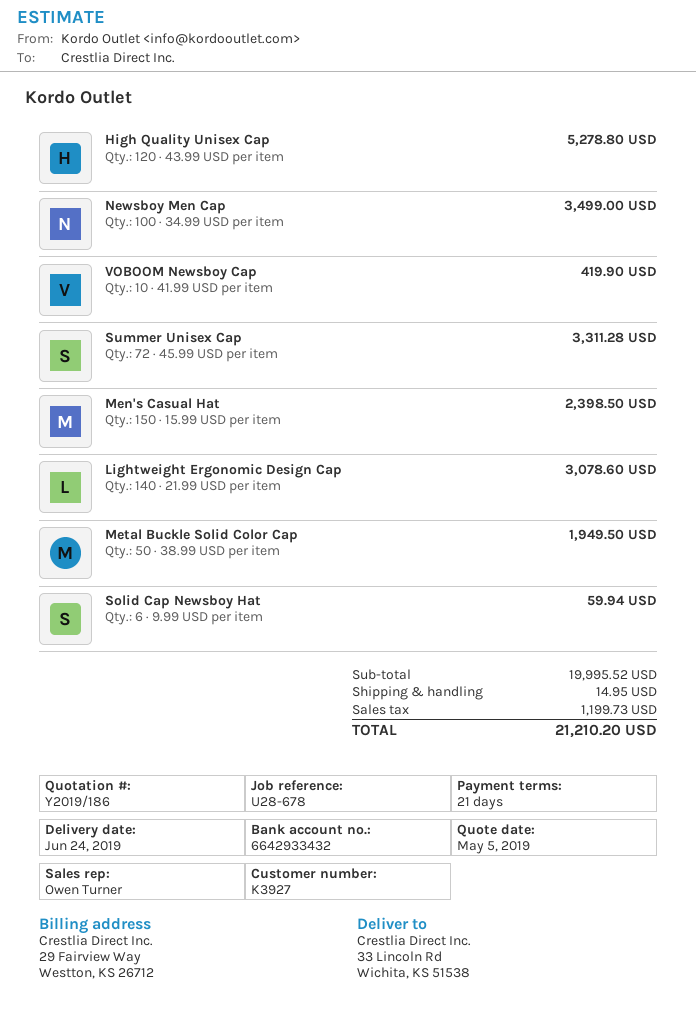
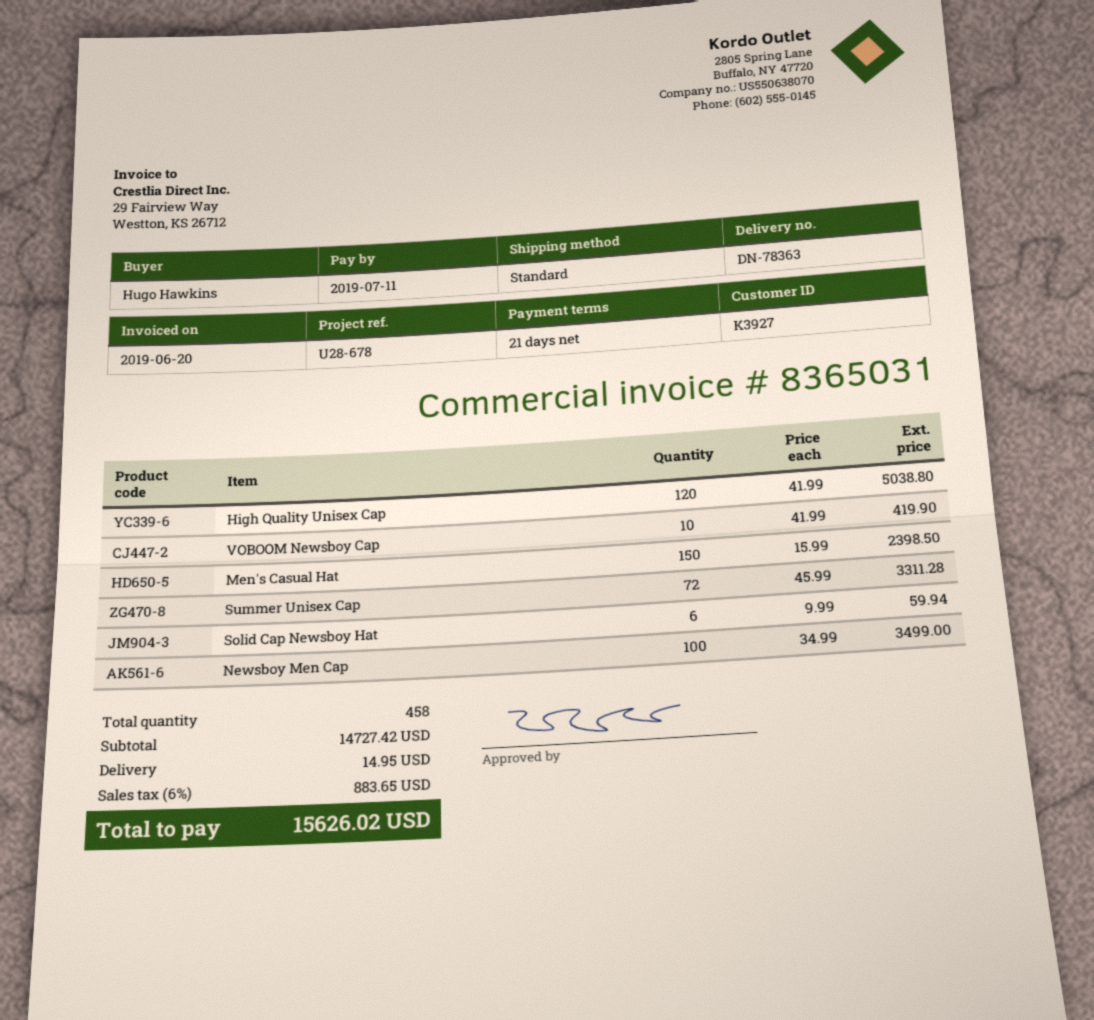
High Quality Unisex Cap: 120 x 43.99 = 5278.80 -> 120 x 41.99 = 5038.80
Lightweight Ergonomic Design Cap: 140 x 21.99 = 3078.60 -> none
Metal Buckle Solid Color Cap: 50 x 38.99 = 1949.50 -> none
subtotal: 19995.52 -> 14727.42
tax: 1199.73 -> 883.65
total: 21210.20 -> 15626.02

